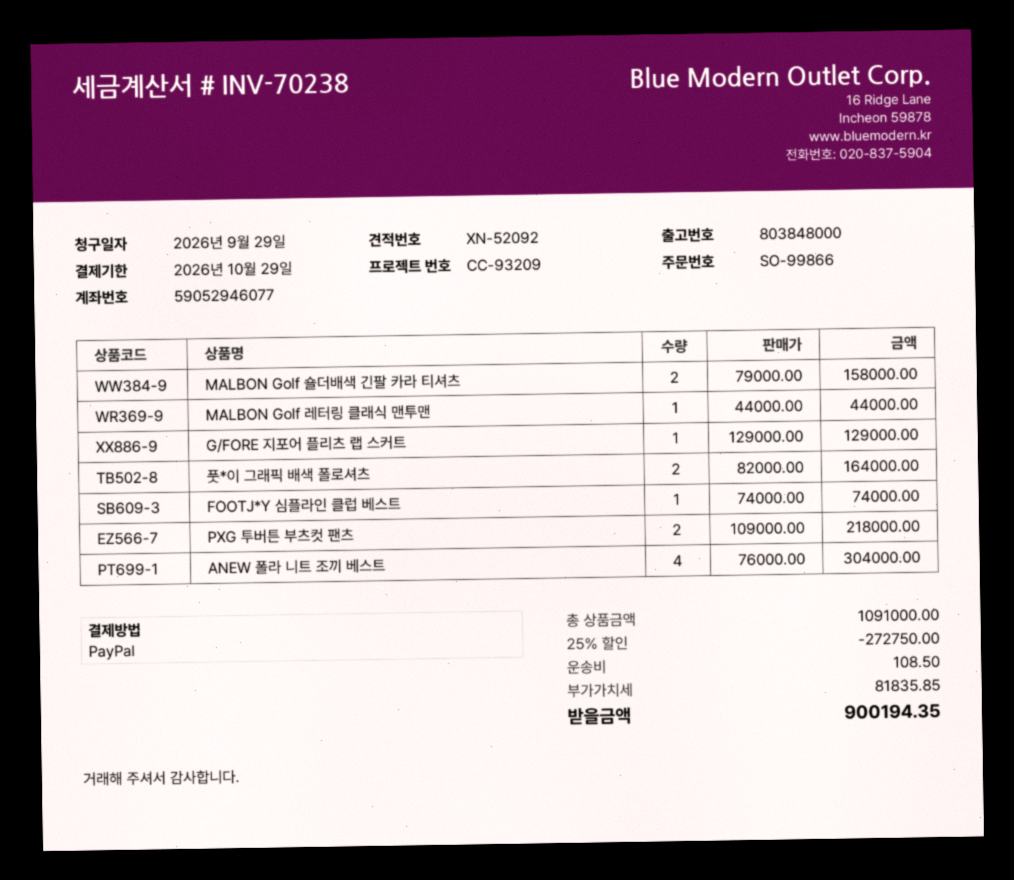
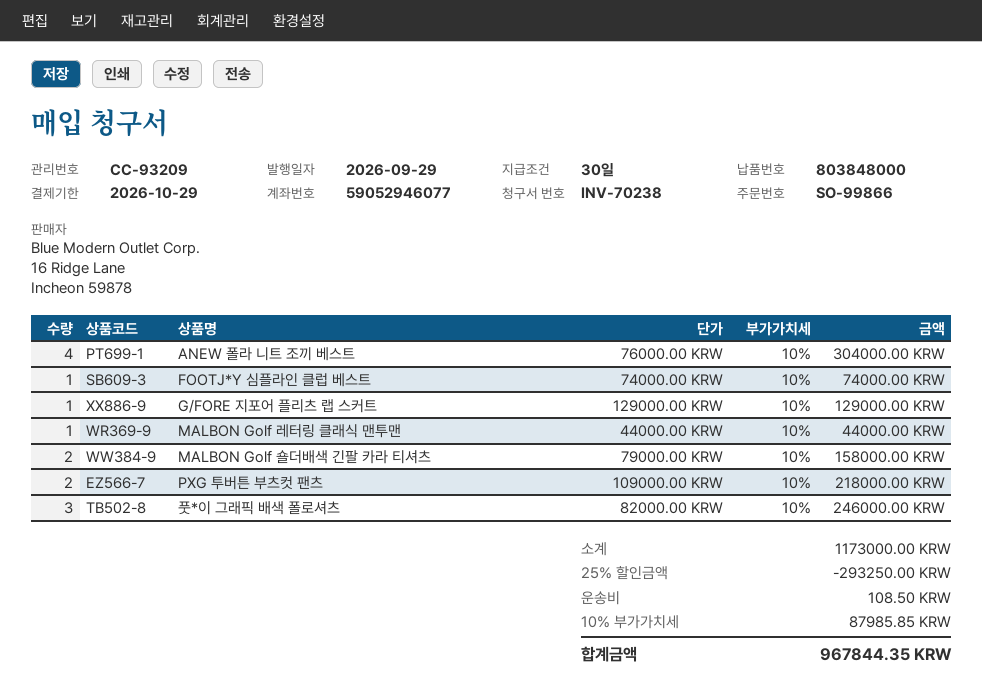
풋*이 그래픽 배색 폴로셔츠: 2 x 82000.00 = 164000.00 -> 3 x 82000.00 = 246000.00
subtotal: 1091000.00 -> 1173000.00
discount: 25% = 272750.00 -> 25% = 293250.00
tax: 81835.85 -> 87985.85
total: 900194.35 -> 967844.35

